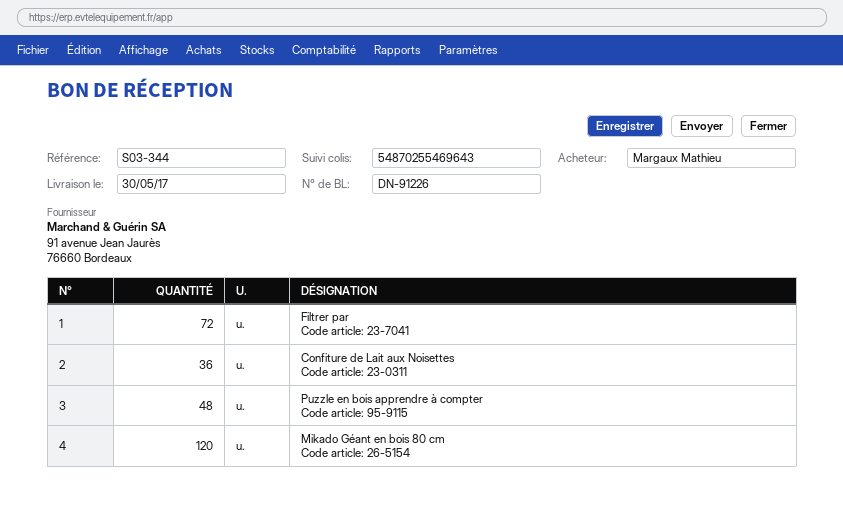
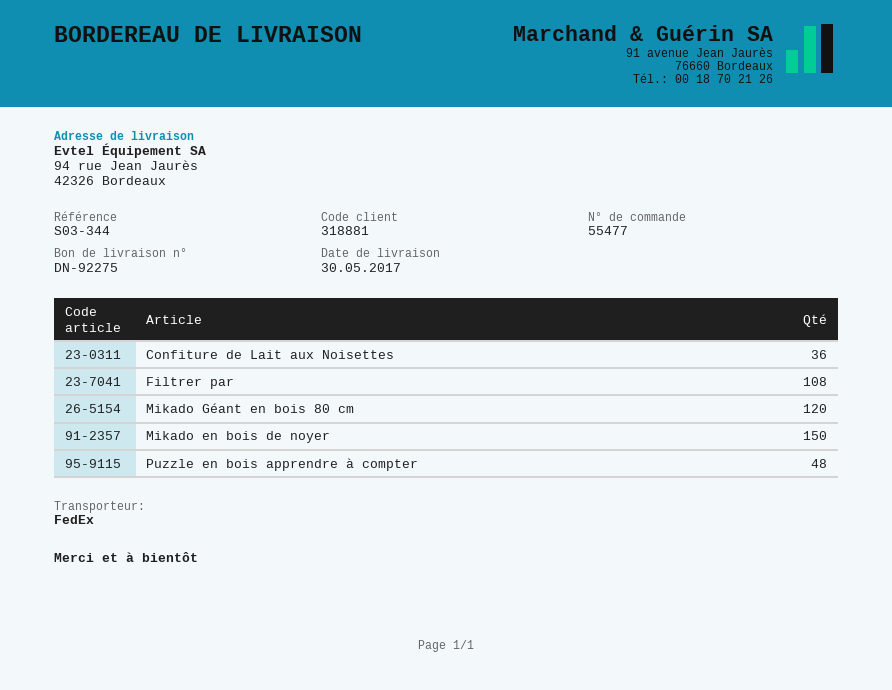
delivery note number: DN-91226 -> DN-92275
Filtrer par: 72 -> 108
Mikado en bois de noyer: none -> 150

